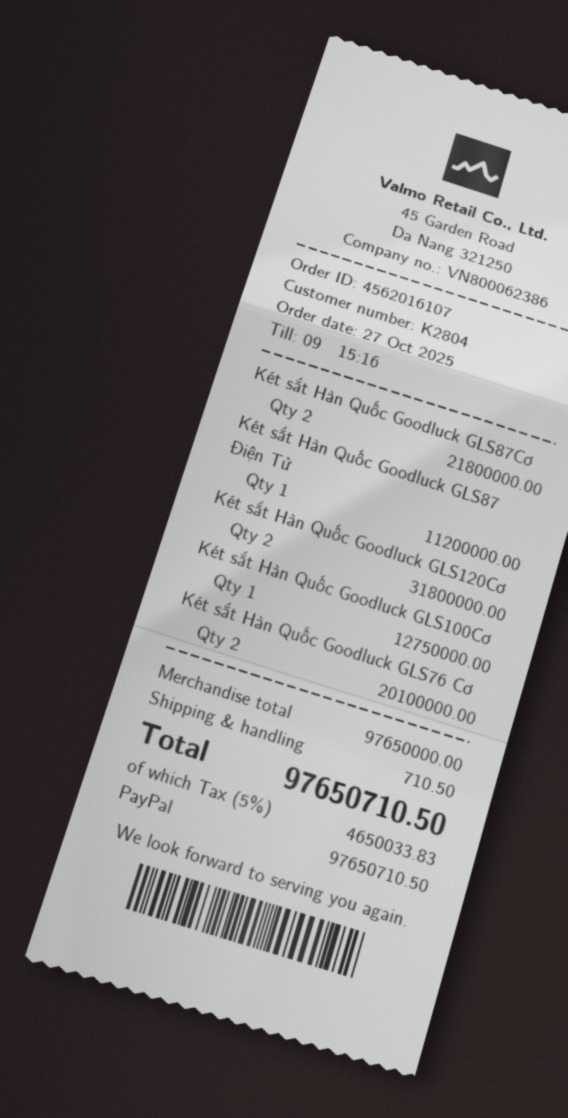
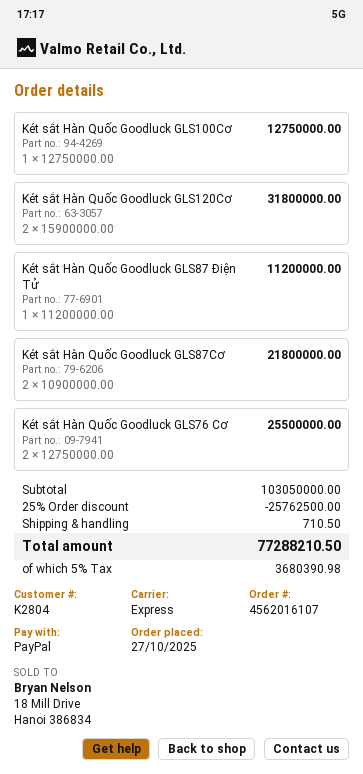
Két sắt Hàn Quốc Goodluck GLS76 Cơ: 2 for 20100000.00 -> 2 for 25500000.00
subtotal: 97650000.00 -> 103050000.00
discount: none -> 25% = 25762500.00
tax: 5% = 4650033.83 -> 5% = 3680390.98
total: 97650710.50 -> 77288210.50

